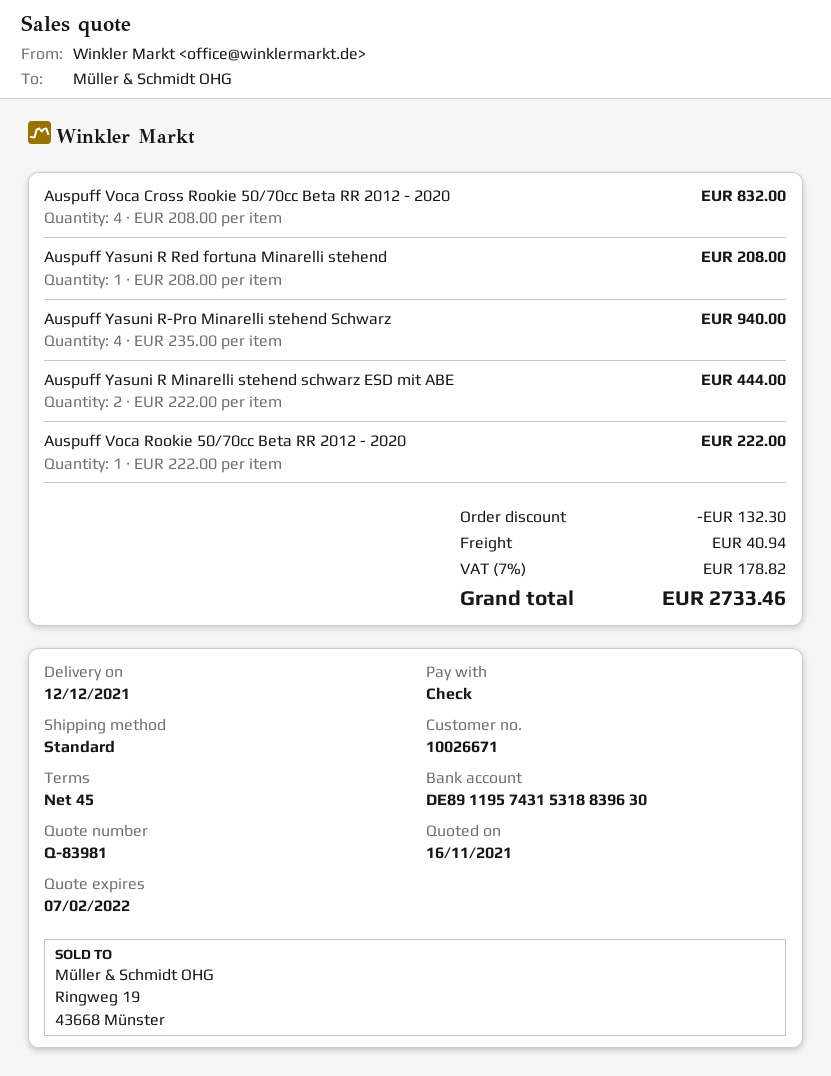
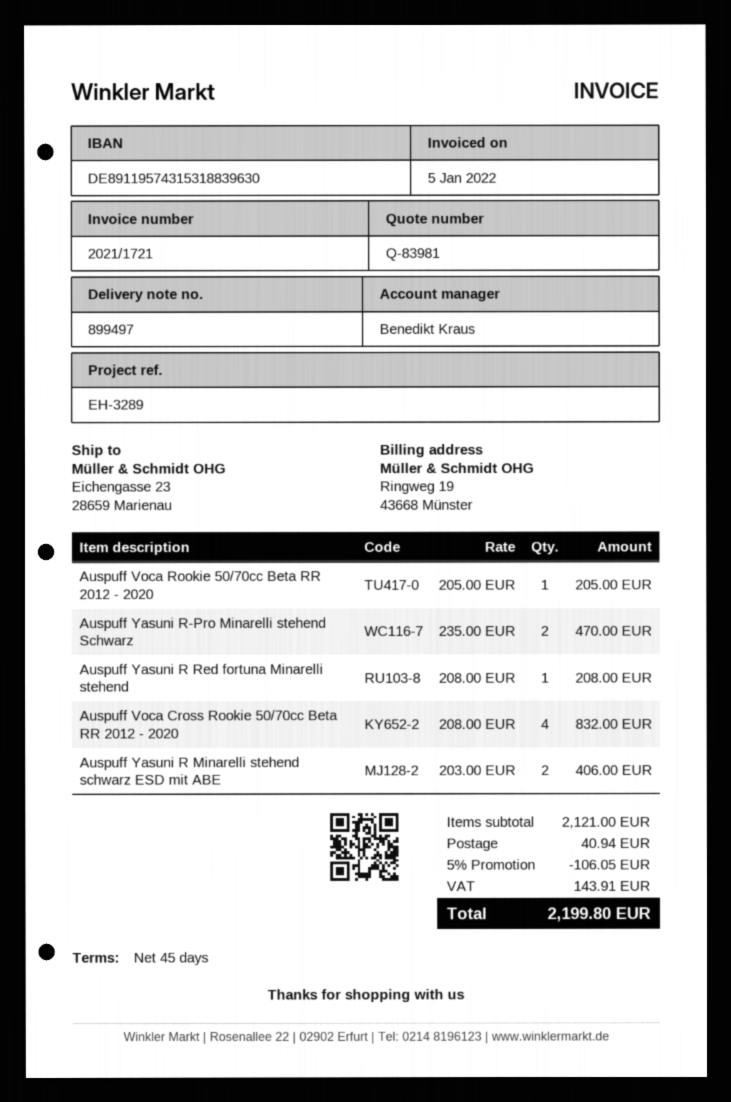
Auspuff Yasuni R-Pro Minarelli stehend Schwarz: 4 x 235.00 = 940.00 -> 2 x 235.00 = 470.00
Auspuff Yasuni R Minarelli stehend schwarz ESD mit ABE: 2 x 222.00 = 444.00 -> 2 x 203.00 = 406.00
Auspuff Voca Rookie 50/70cc Beta RR 2012 - 2020: 1 x 222.00 = 222.00 -> 1 x 205.00 = 205.00
discount: 132.30 -> 106.05
tax: 178.82 -> 143.91
total: 2733.46 -> 2199.80

